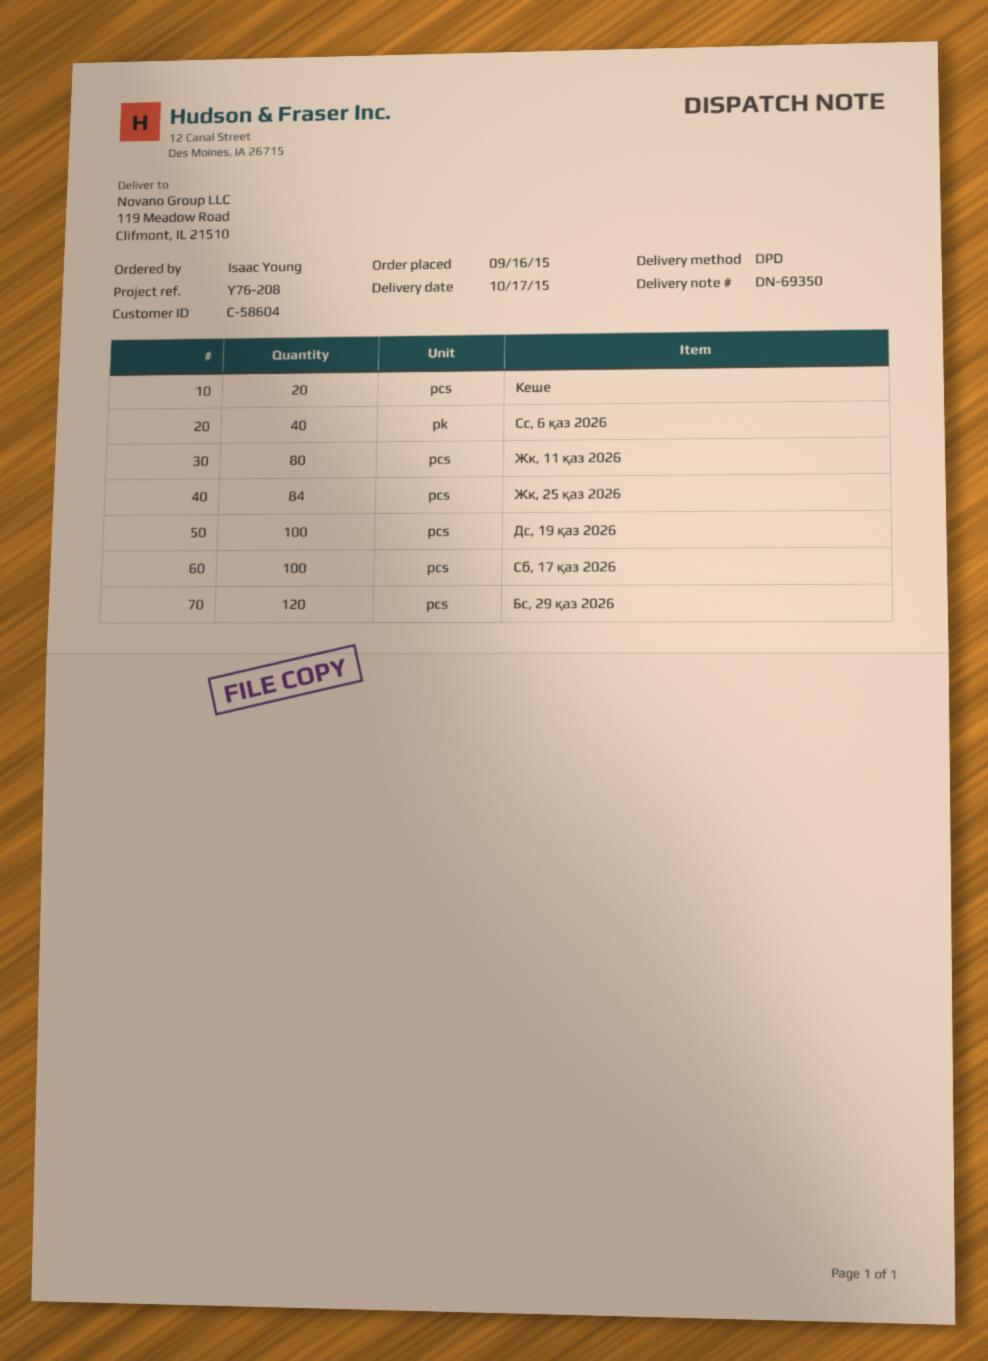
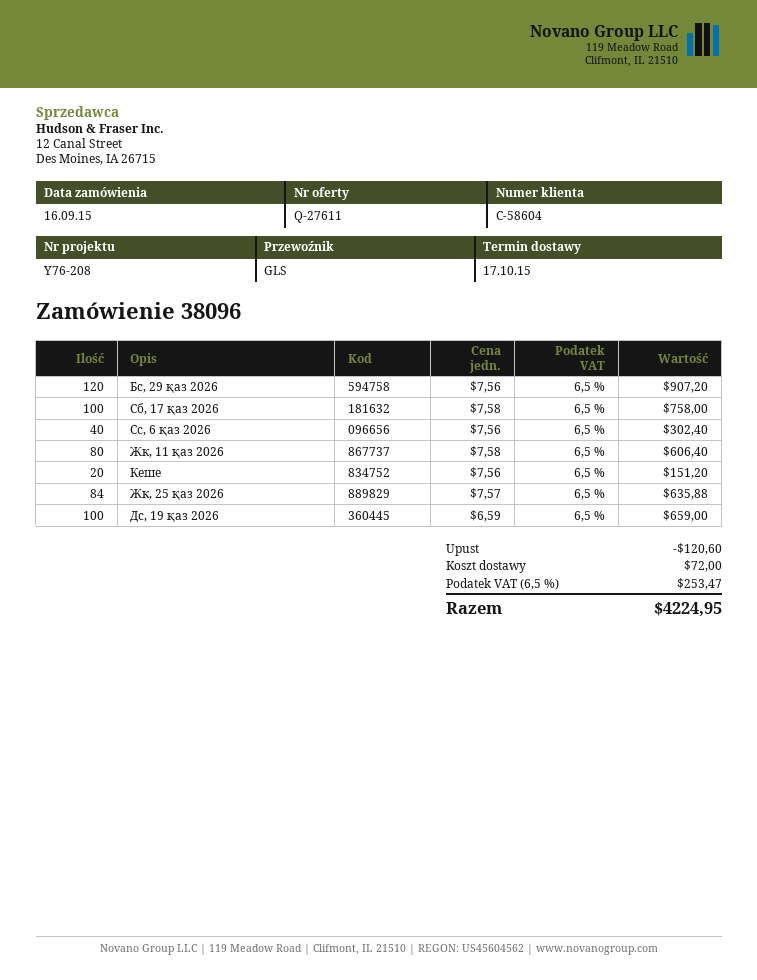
shipping method: DPD -> GLS

